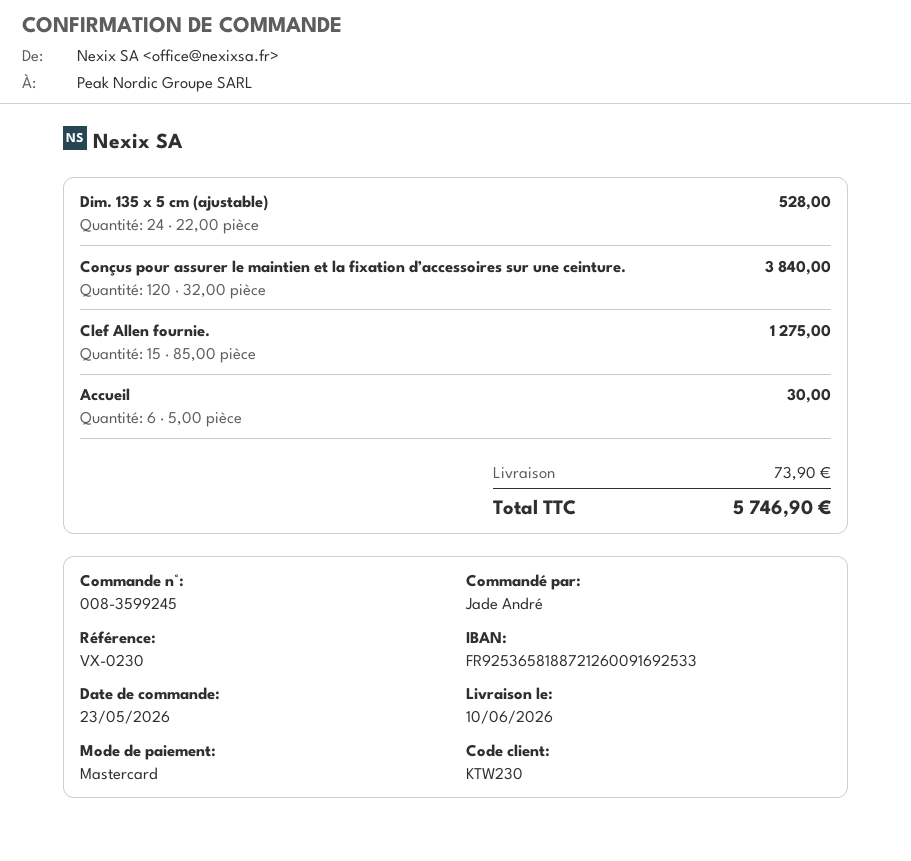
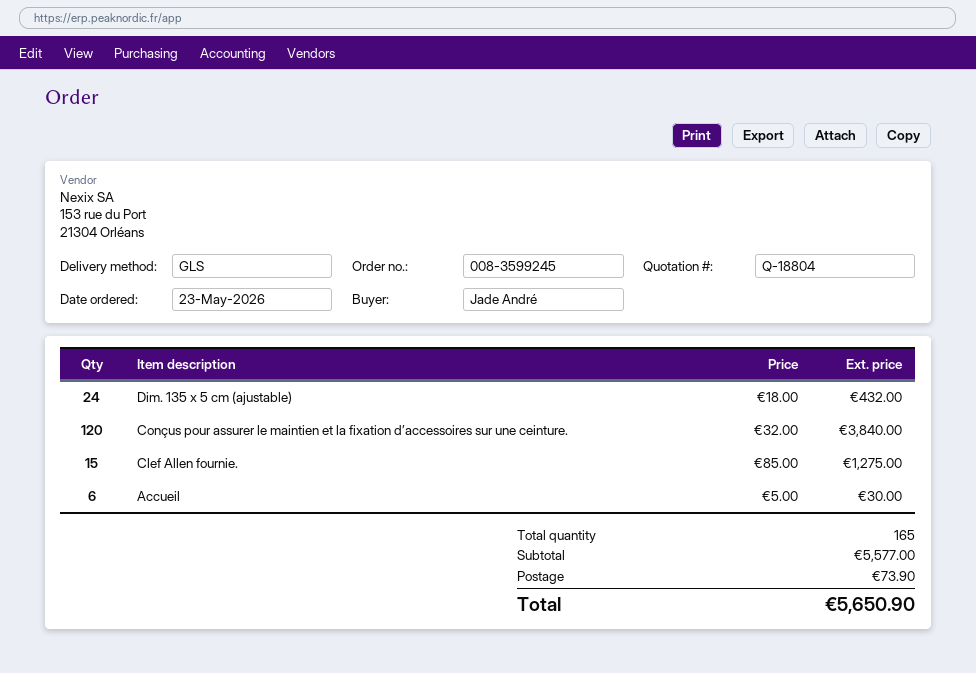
Dim. 135 x 5 cm (ajustable): 24 x 22.00 = 528.00 -> 24 x 18.00 = 432.00
total: 5746.90 -> 5650.90

